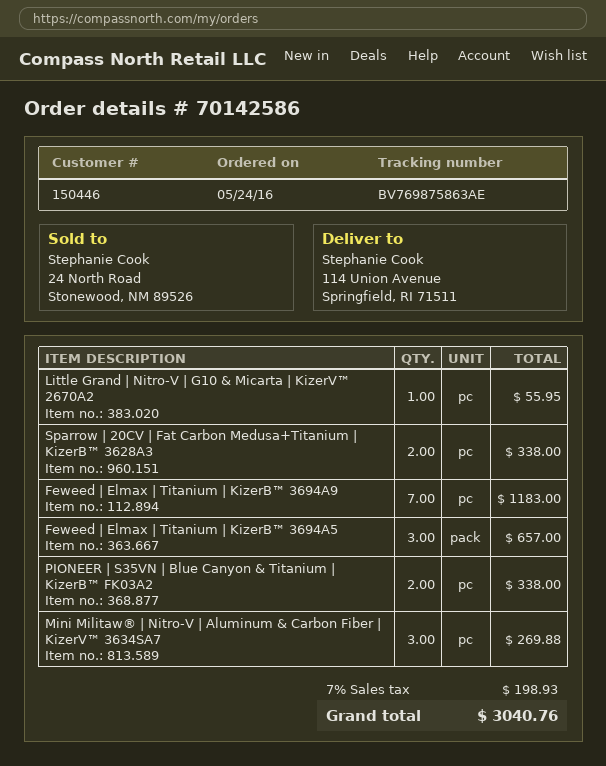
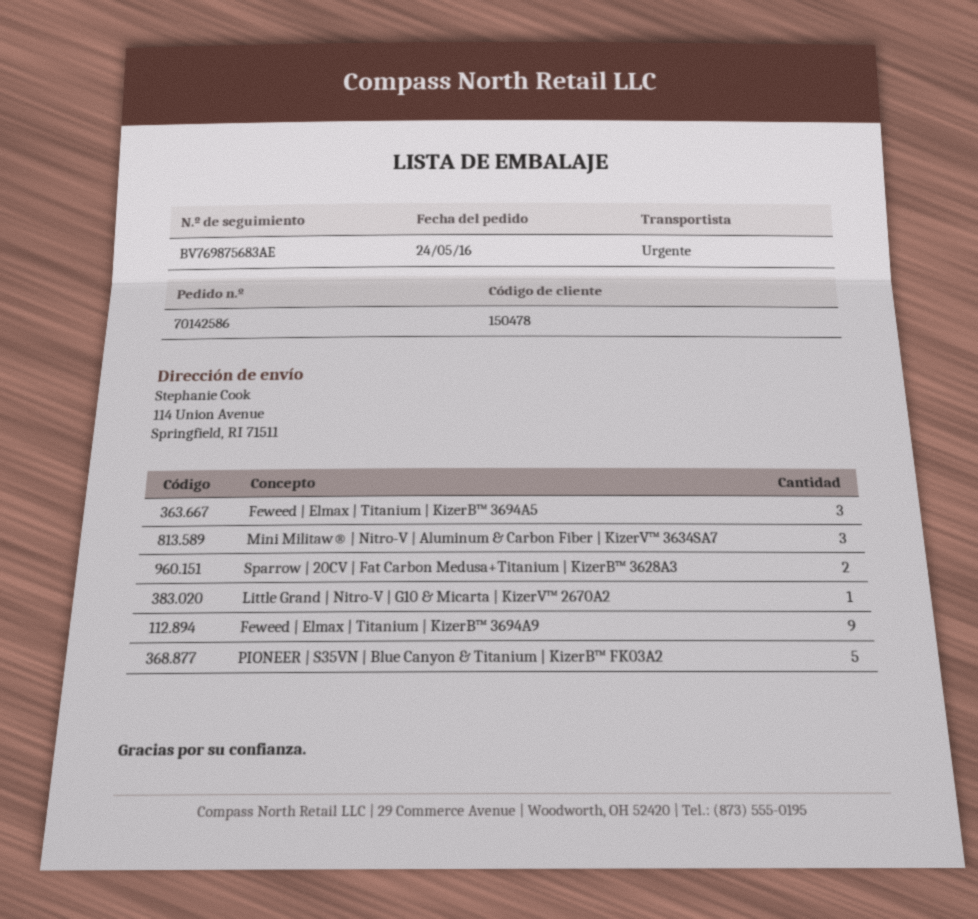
customer number: 150446 -> 150478
tracking number: BV769875863AE -> BV769875683AE
Feweed | Elmax | Titanium | KizerB™ 3694A9: 7 -> 9
PIONEER | S35VN | Blue Canyon & Titanium | KizerB™ FK03A2: 2 -> 5

